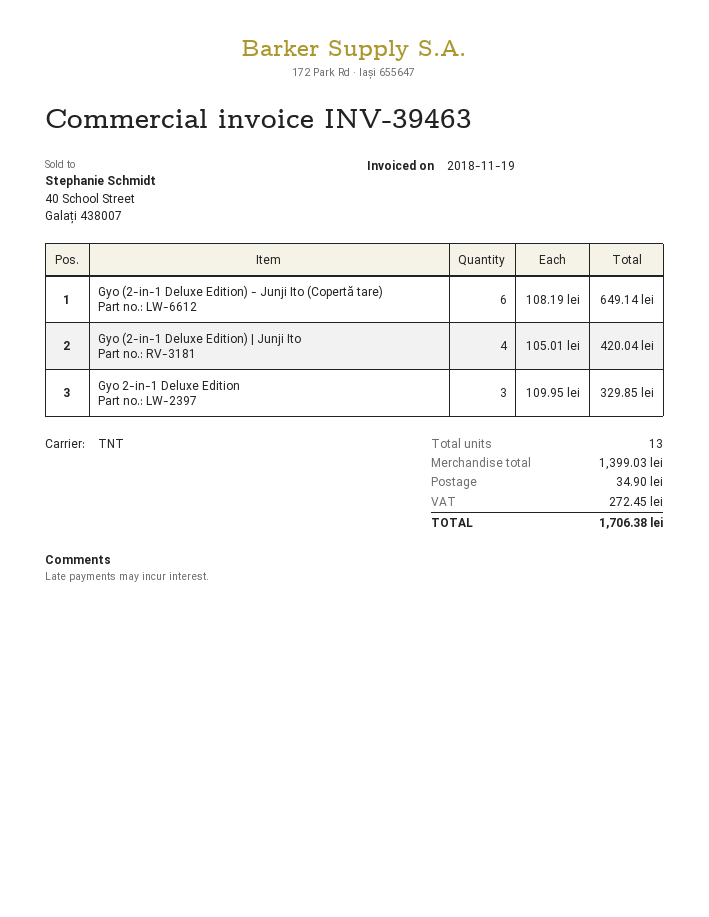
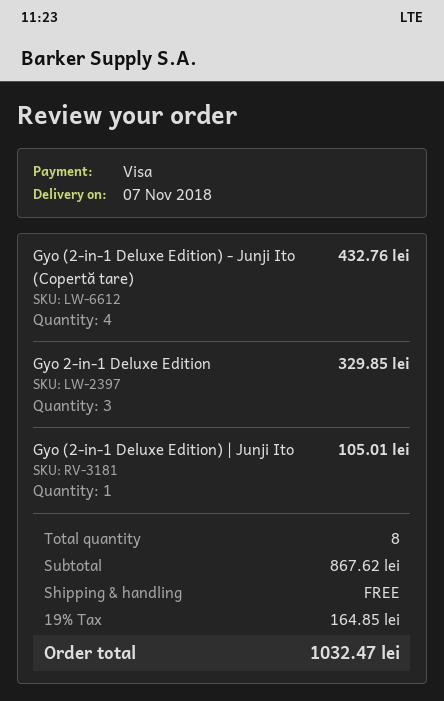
Gyo (2-in-1 Deluxe Edition) - Junji Ito (Copertă tare): 6 for 649.14 -> 4 for 432.76
Gyo (2-in-1 Deluxe Edition) | Junji Ito: 4 for 420.04 -> 1 for 105.01
total quantity: 13 -> 8
subtotal: 1399.03 -> 867.62
shipping: 34.90 -> 0.00
tax: 272.45 -> 164.85
total: 1706.38 -> 1032.47

